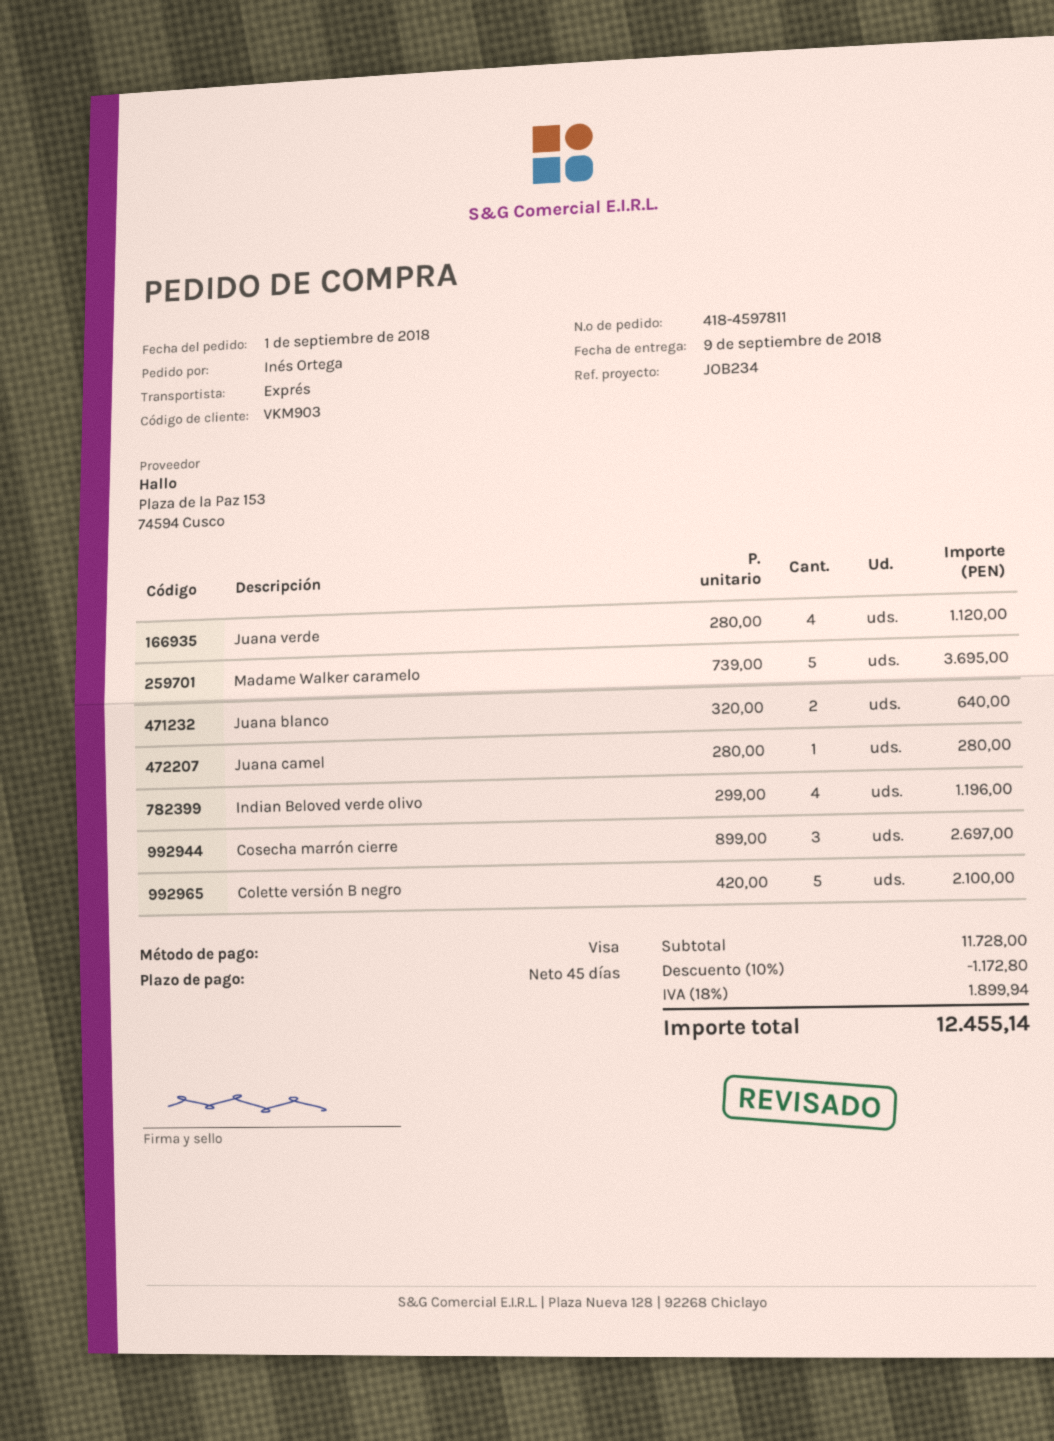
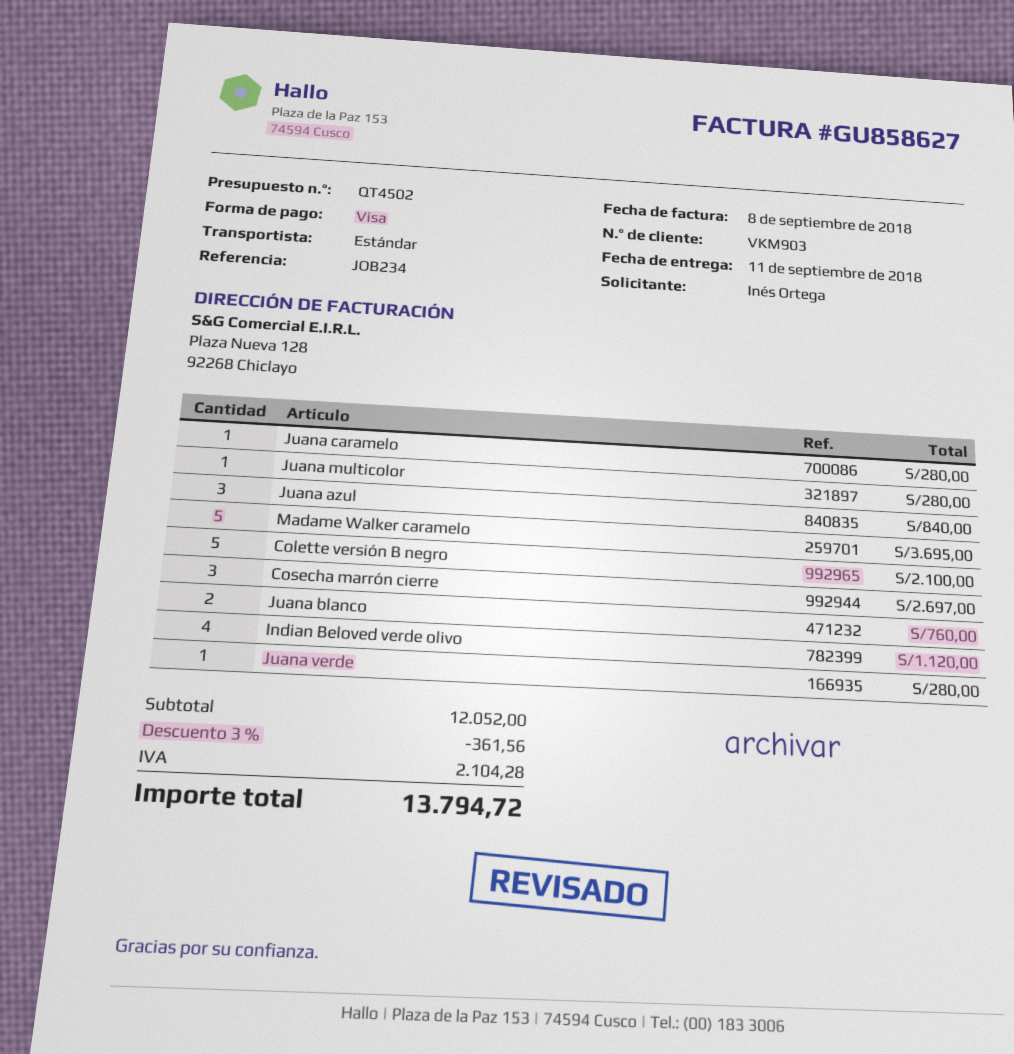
delivery date: 2018-09-09 -> 2018-09-11
shipping method: express -> standard
Juana verde: 4 for 1120.00 -> 1 for 280.00
Juana blanco: 2 for 640.00 -> 2 for 760.00
Juana camel: 1 for 280.00 -> none
Indian Beloved verde olivo: 4 for 1196.00 -> 4 for 1120.00
Juana caramelo: none -> 1 for 280.00
Juana multicolor: none -> 1 for 280.00
Juana azul: none -> 3 for 840.00
subtotal: 11728.00 -> 12052.00
discount: 10% = 1172.80 -> 3% = 361.56
tax: 1899.94 -> 2104.28
total: 12455.14 -> 13794.72

